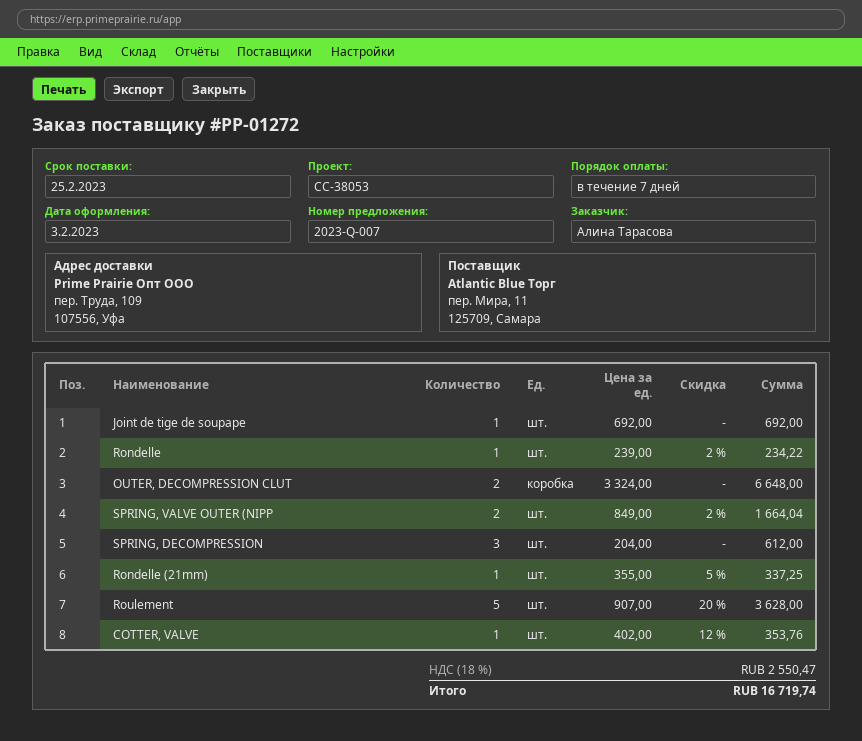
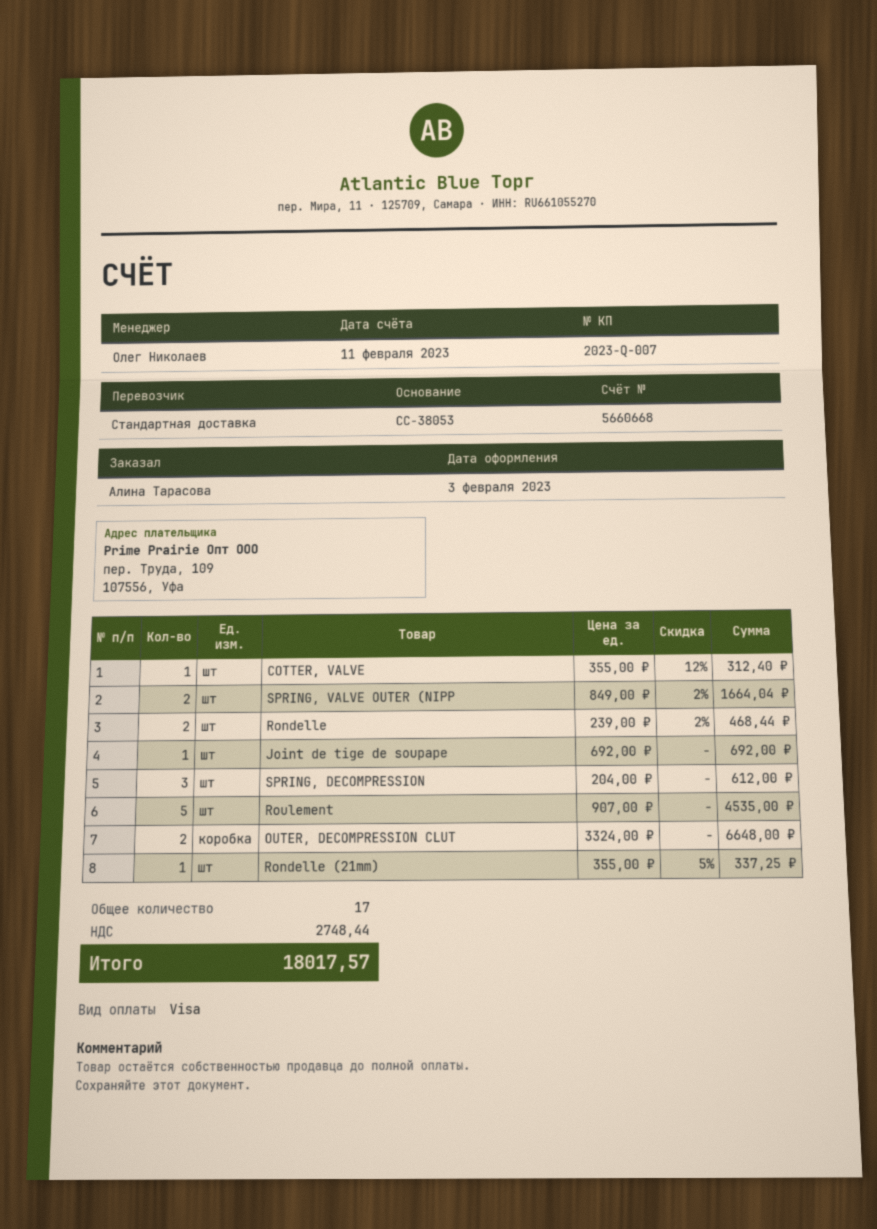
Rondelle: 1 x 239.00 - 2% = 234.22 -> 2 x 239.00 - 2% = 468.44
Roulement: 5 x 907.00 - 20% = 3628.00 -> 5 x 907.00 = 4535.00
COTTER, VALVE: 1 x 402.00 - 12% = 353.76 -> 1 x 355.00 - 12% = 312.40
tax: 2550.47 -> 2748.44
total: 16719.74 -> 18017.57

